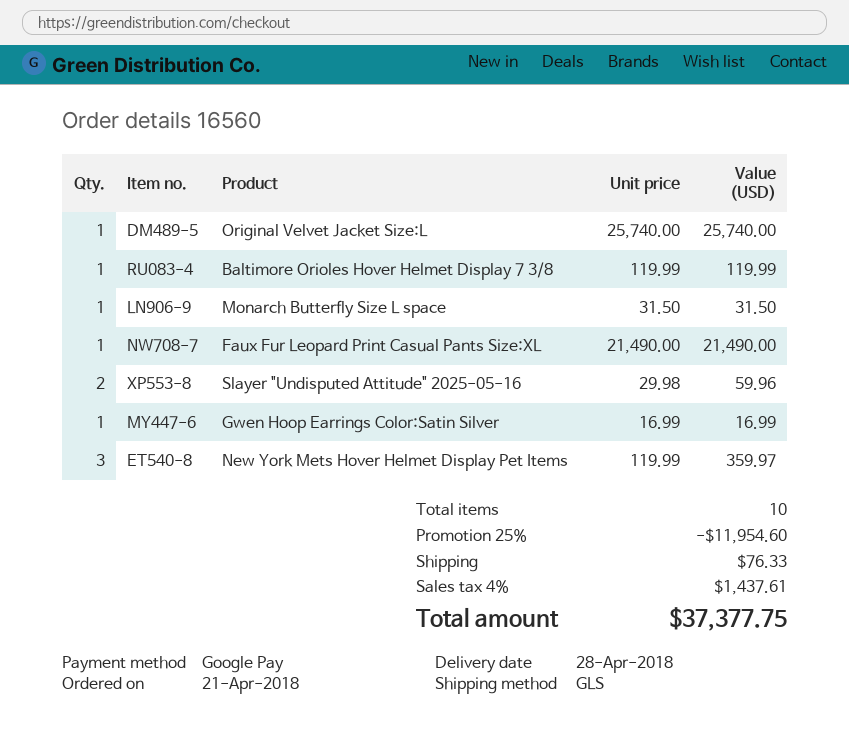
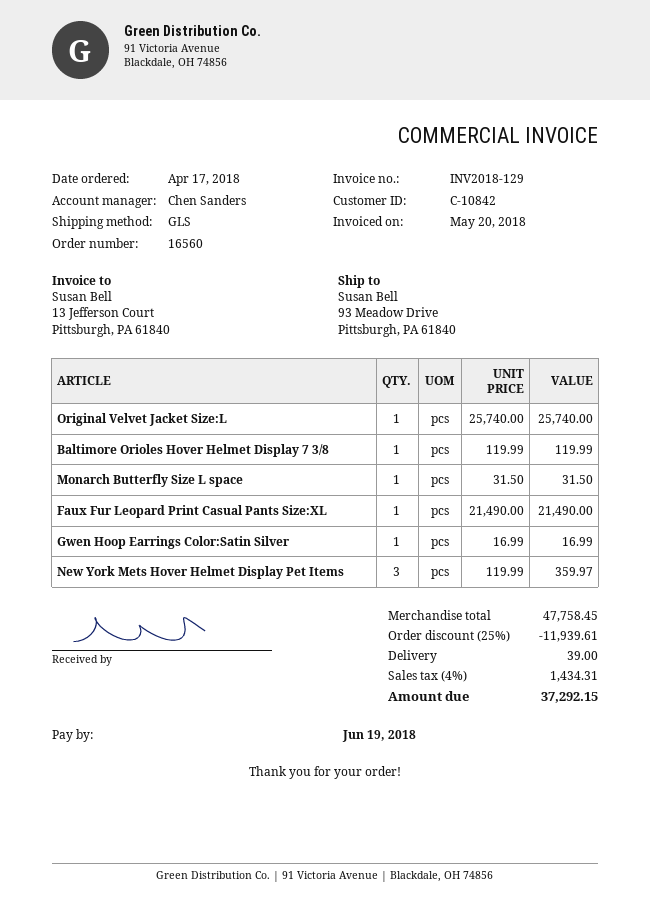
order date: 2018-04-21 -> 2018-04-17
Slayer "Undisputed Attitude" 2025-05-16: 2 x 29.98 = 59.96 -> none
discount: 25% = 11954.60 -> 25% = 11939.61
shipping: 76.33 -> 39.00
tax: 4% = 1437.61 -> 4% = 1434.31
total: 37377.75 -> 37292.15

